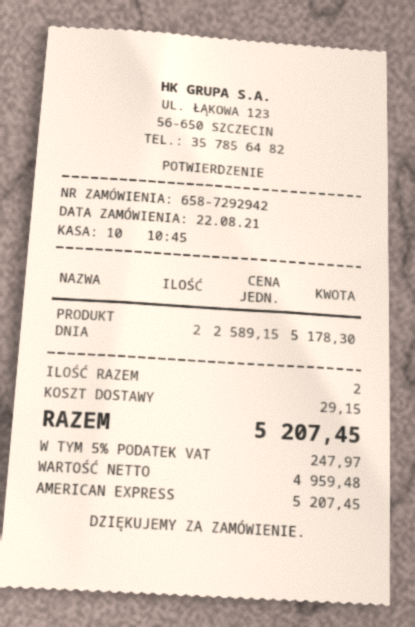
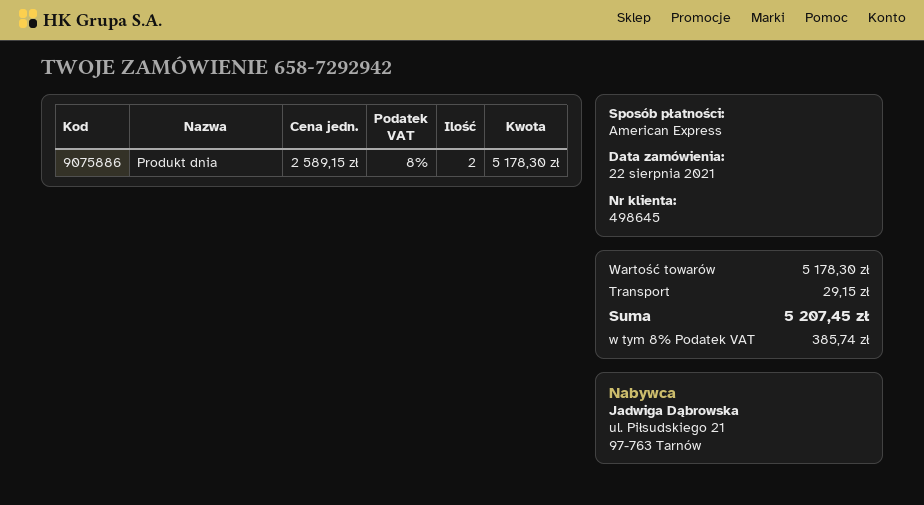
tax: 5% = 247.97 -> 8% = 385.74

